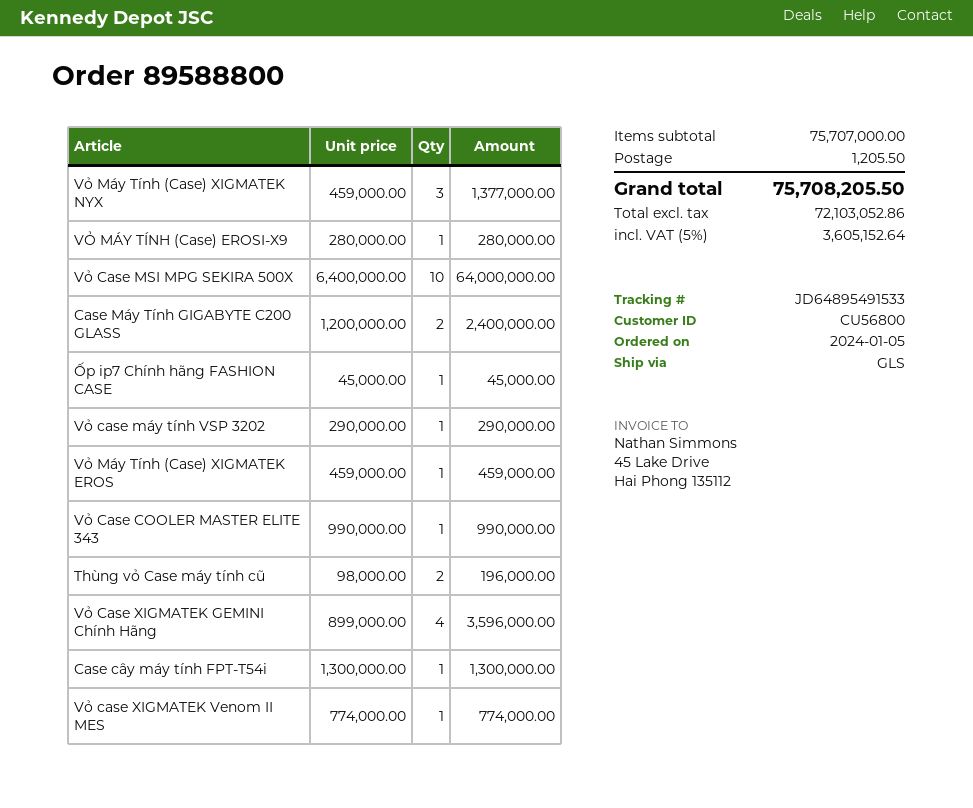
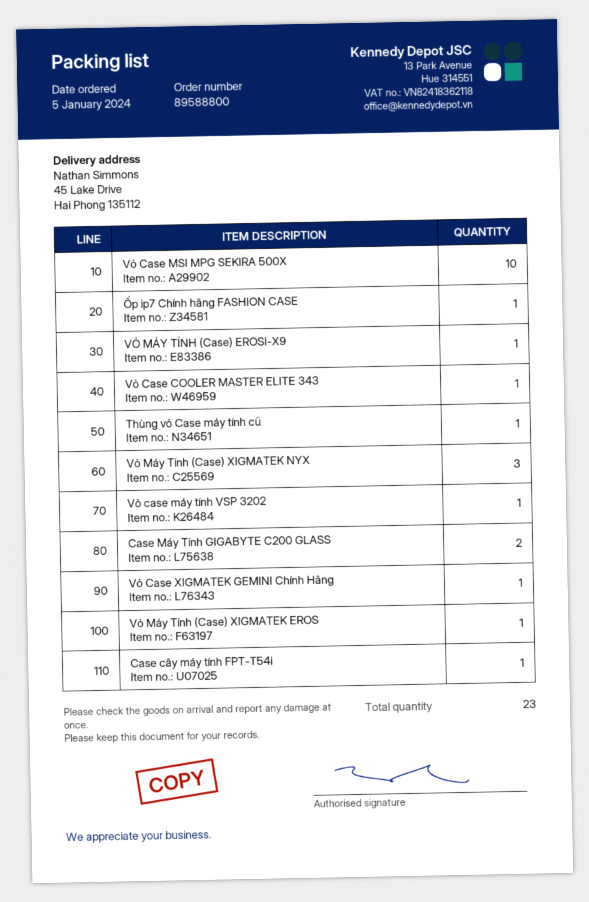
Thùng vỏ Case máy tính cũ: 2 -> 1
Vỏ Case XIGMATEK GEMINI Chính Hãng: 4 -> 1
Vỏ case XIGMATEK Venom II MES: 1 -> none

